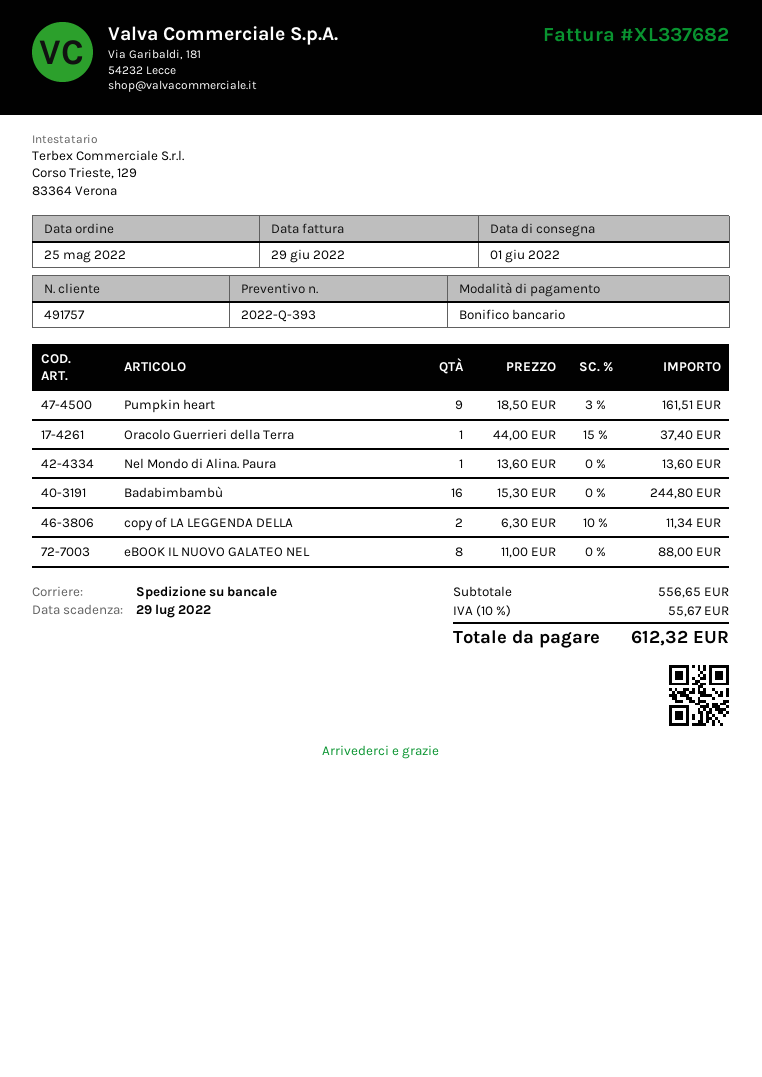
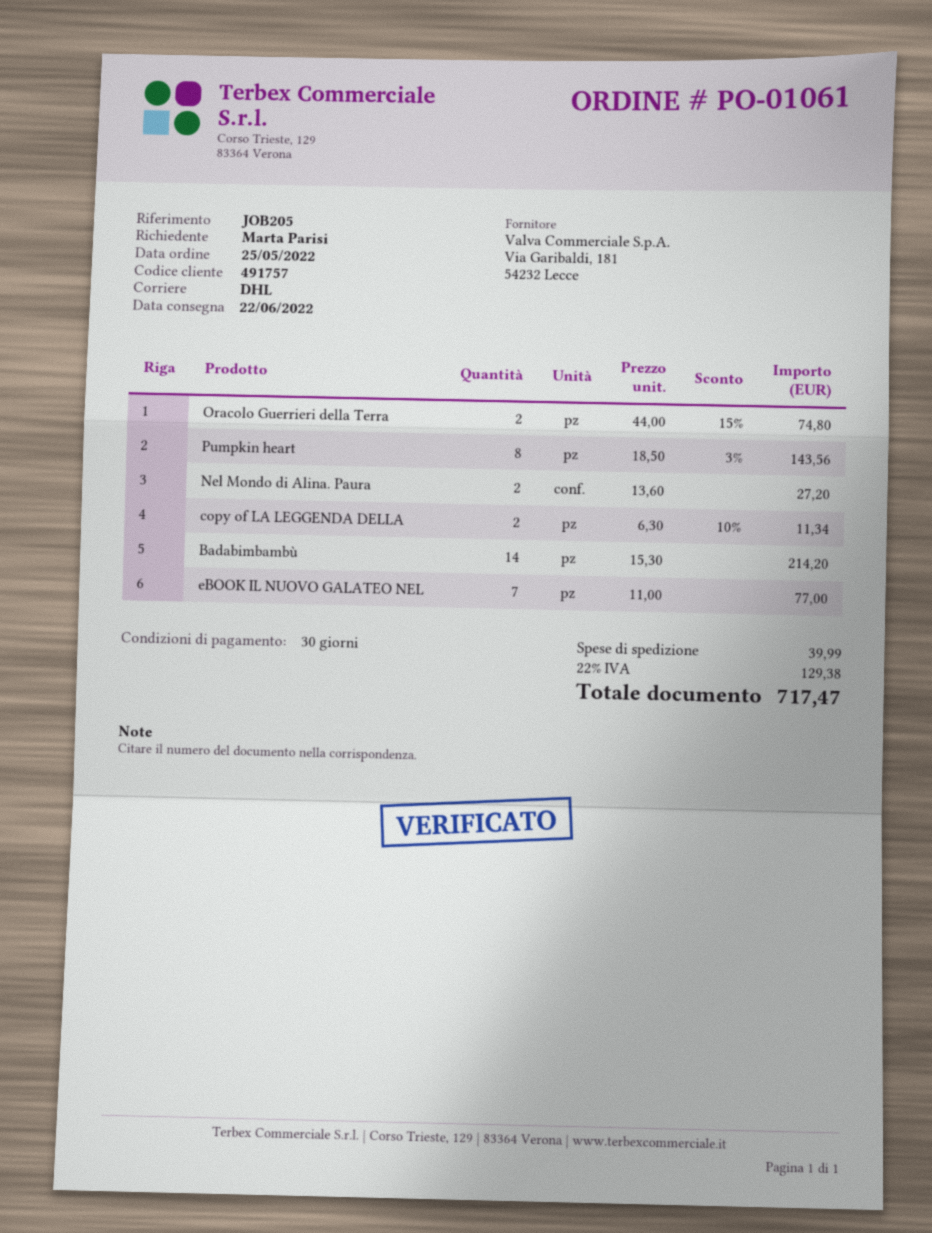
delivery date: 2022-06-01 -> 2022-06-22
shipping method: pallet freight -> DHL
Pumpkin heart: 9 x 18.50 - 3% = 161.51 -> 8 x 18.50 - 3% = 143.56
Oracolo Guerrieri della Terra: 1 x 44.00 - 15% = 37.40 -> 2 x 44.00 - 15% = 74.80
Nel Mondo di Alina. Paura: 1 x 13.60 = 13.60 -> 2 x 13.60 = 27.20
Badabimbambù: 16 x 15.30 = 244.80 -> 14 x 15.30 = 214.20
eBOOK IL NUOVO GALATEO NEL: 8 x 11.00 = 88.00 -> 7 x 11.00 = 77.00
shipping: none -> 39.99
tax: 10% = 55.67 -> 22% = 129.38
total: 612.32 -> 717.47

